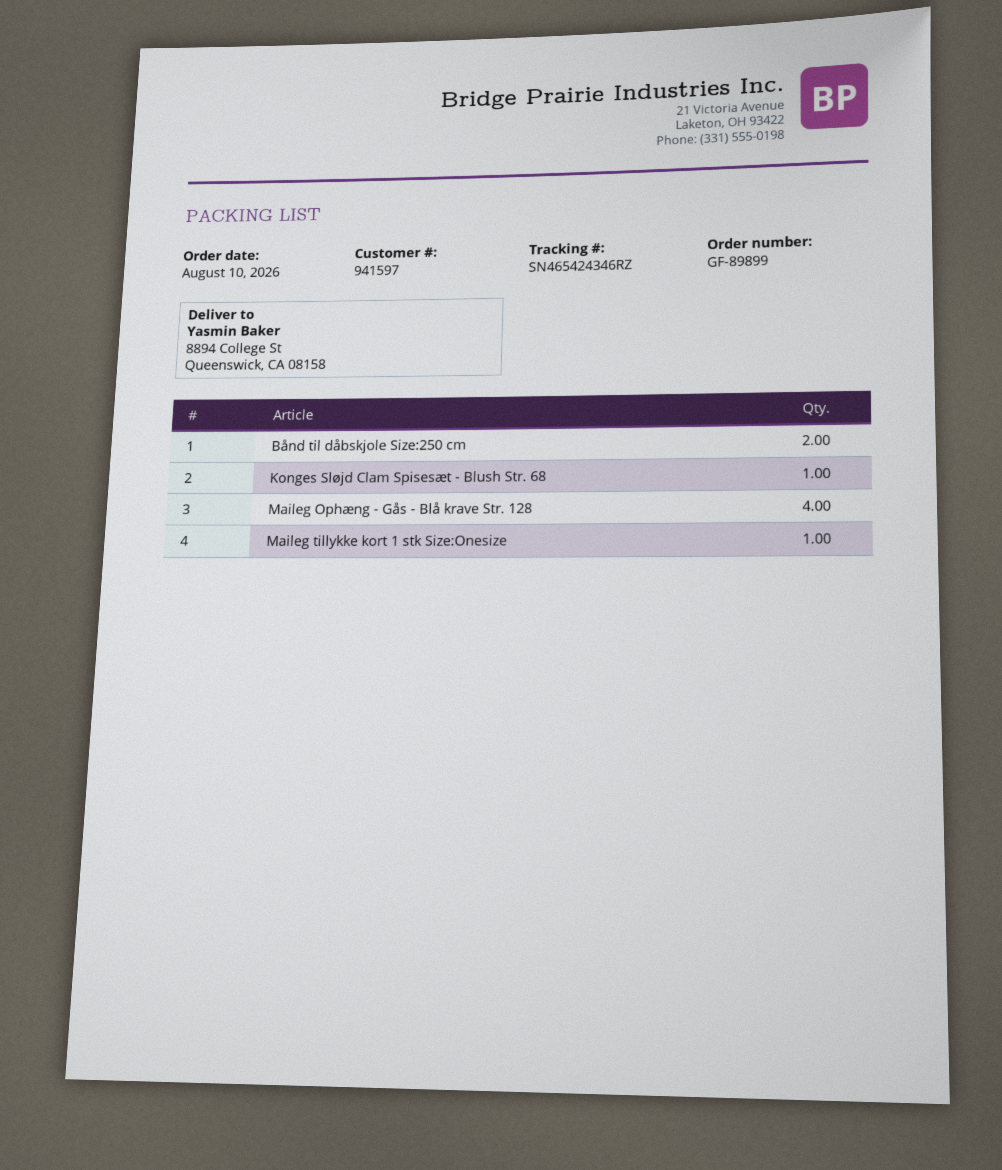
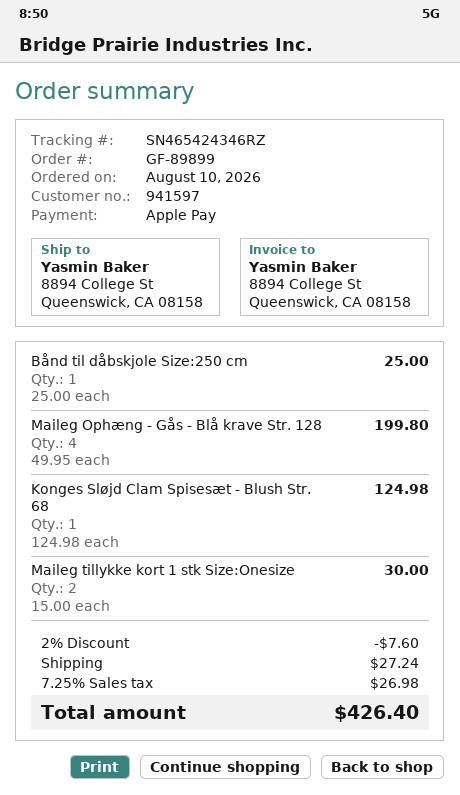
Bånd til dåbskjole Size:250 cm: 2 -> 1
Maileg tillykke kort 1 stk Size:Onesize: 1 -> 2

